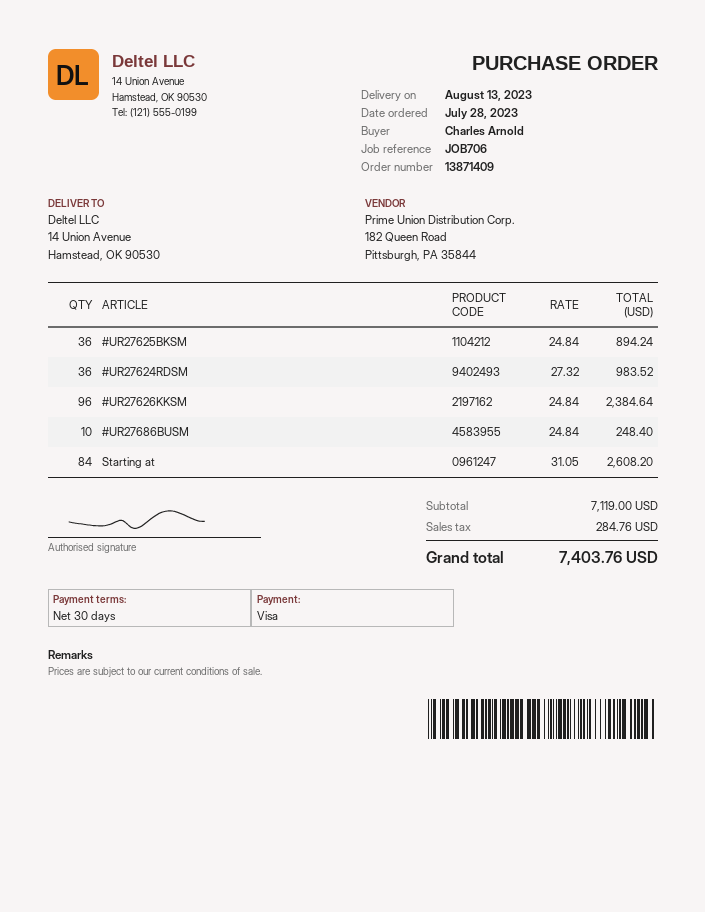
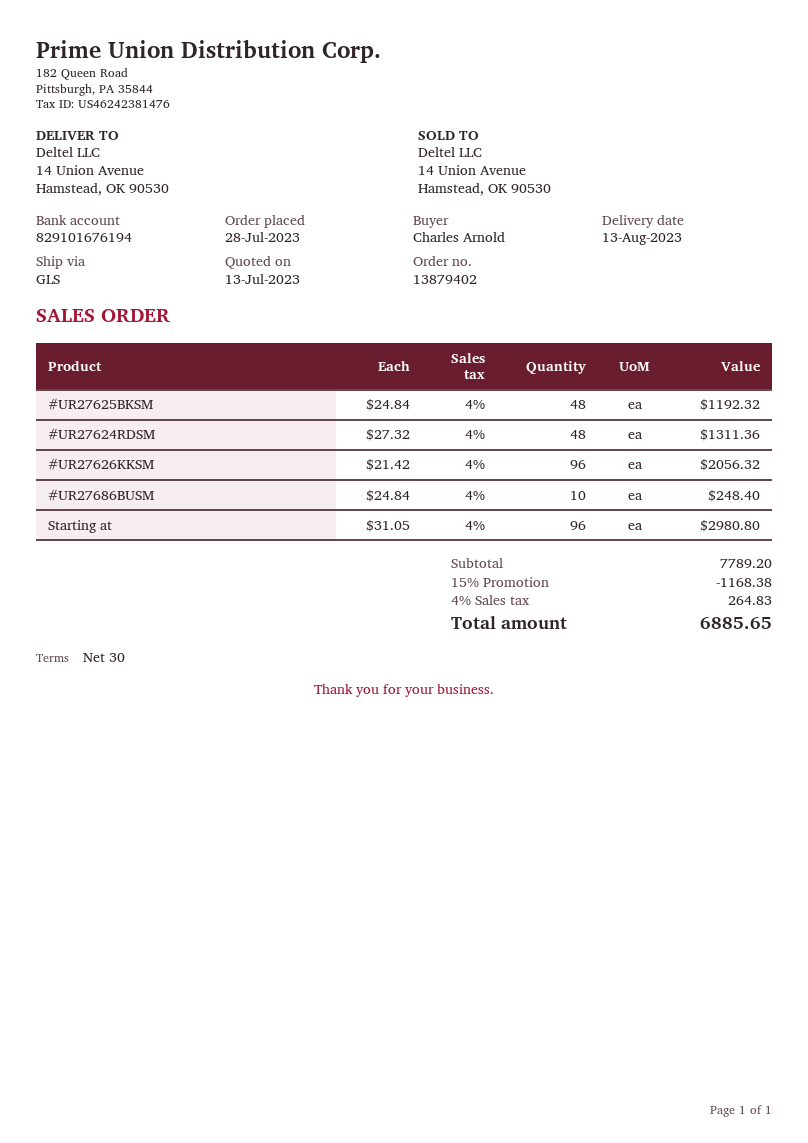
order number: 13871409 -> 13879402
#UR27625BKSM: 36 x 24.84 = 894.24 -> 48 x 24.84 = 1192.32
#UR27624RDSM: 36 x 27.32 = 983.52 -> 48 x 27.32 = 1311.36
#UR27626KKSM: 96 x 24.84 = 2384.64 -> 96 x 21.42 = 2056.32
Starting at: 84 x 31.05 = 2608.20 -> 96 x 31.05 = 2980.80
subtotal: 7119.00 -> 7789.20
discount: none -> 15% = 1168.38
tax: 284.76 -> 264.83
total: 7403.76 -> 6885.65

